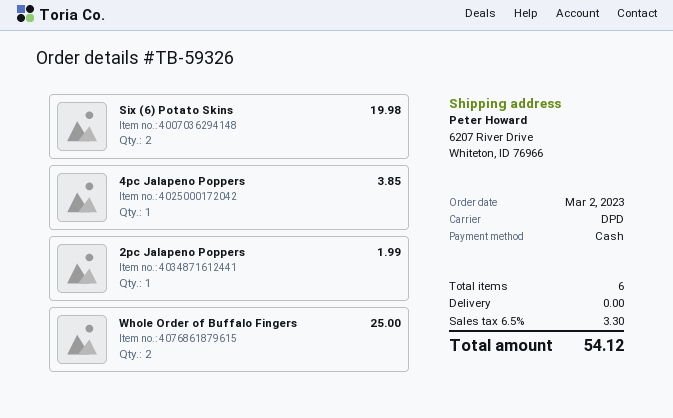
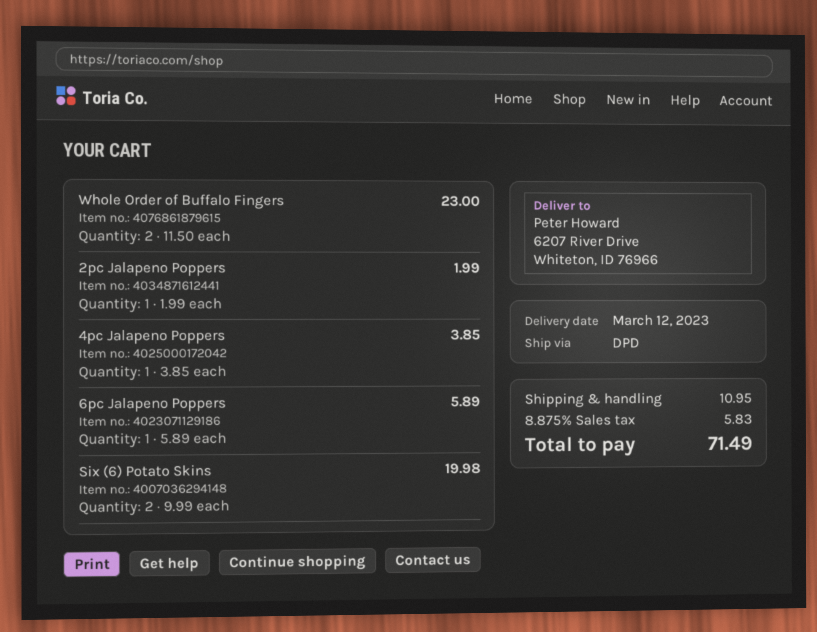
Whole Order of Buffalo Fingers: 2 for 25.00 -> 2 for 23.00
6pc Jalapeno Poppers: none -> 1 for 5.89
shipping: 0.00 -> 10.95
tax: 6.5% = 3.30 -> 8.875% = 5.83
total: 54.12 -> 71.49

